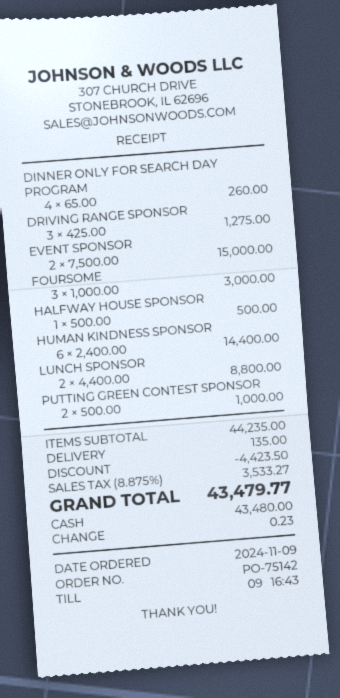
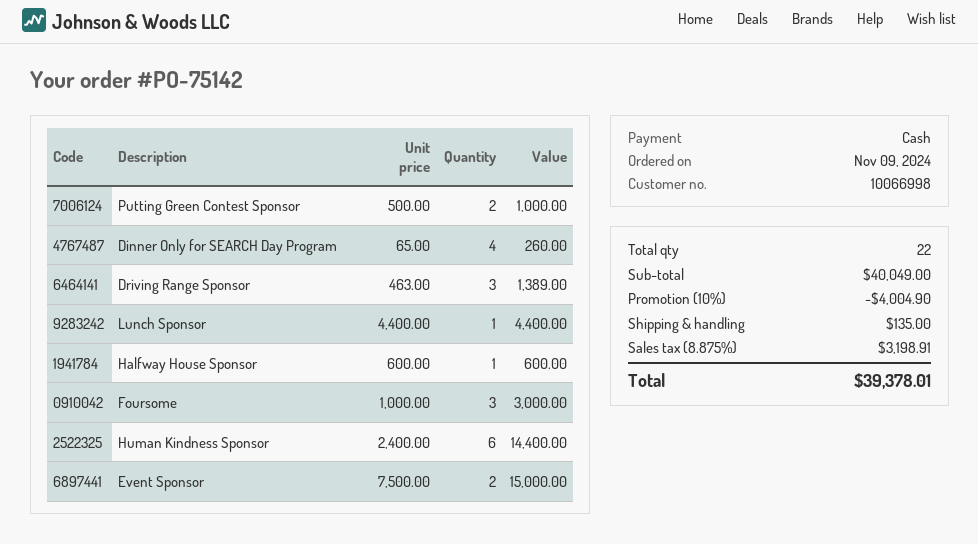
DRIVING RANGE SPONSOR: 3 x 425.00 = 1275.00 -> 3 x 463.00 = 1389.00
HALFWAY HOUSE SPONSOR: 1 x 500.00 = 500.00 -> 1 x 600.00 = 600.00
LUNCH SPONSOR: 2 x 4400.00 = 8800.00 -> 1 x 4400.00 = 4400.00
subtotal: 44235.00 -> 40049.00
discount: 4423.50 -> 4004.90
tax: 8.875% = 3533.27 -> 8.875% = 3198.91
total: 43479.77 -> 39378.01

